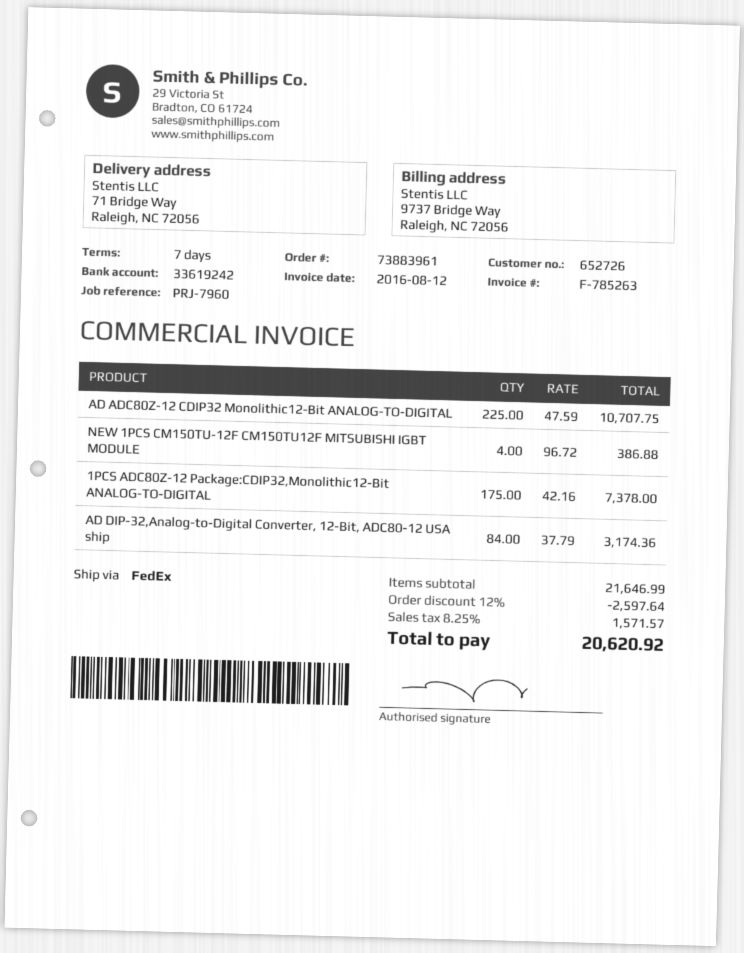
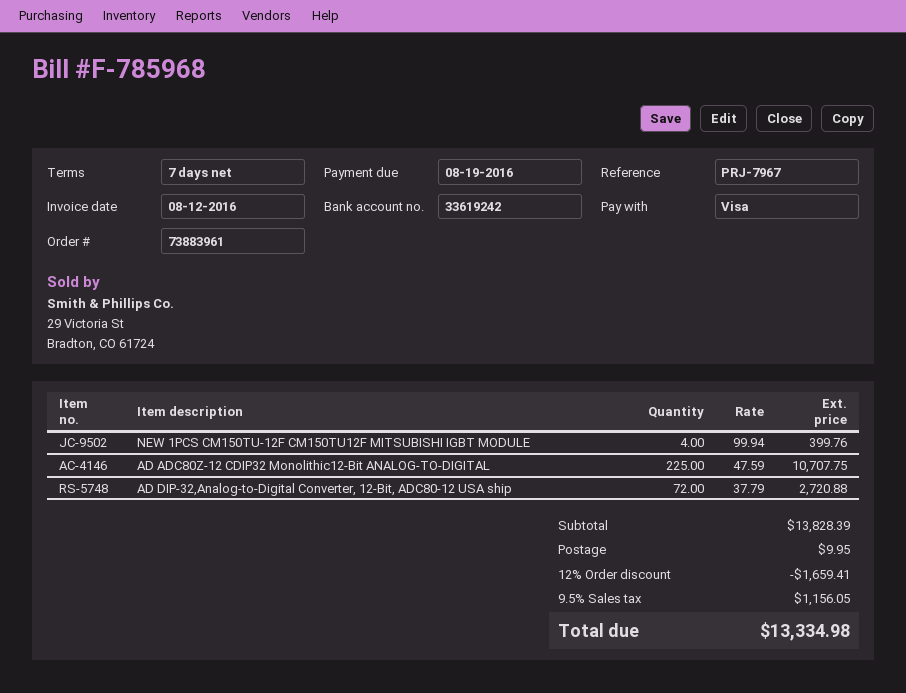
invoice number: F-785263 -> F-785968
reference: PRJ-7960 -> PRJ-7967
NEW 1PCS CM150TU-12F CM150TU12F MITSUBISHI IGBT MODULE: 4 x 96.72 = 386.88 -> 4 x 99.94 = 399.76
1PCS ADC80Z-12 Package:CDIP32,Monolithic12-Bit ANALOG-TO-DIGITAL: 175 x 42.16 = 7378.00 -> none
AD DIP-32,Analog-to-Digital Converter, 12-Bit, ADC80-12 USA ship: 84 x 37.79 = 3174.36 -> 72 x 37.79 = 2720.88
subtotal: 21646.99 -> 13828.39
discount: 12% = 2597.64 -> 12% = 1659.41
shipping: none -> 9.95
tax: 8.25% = 1571.57 -> 9.5% = 1156.05
total: 20620.92 -> 13334.98

